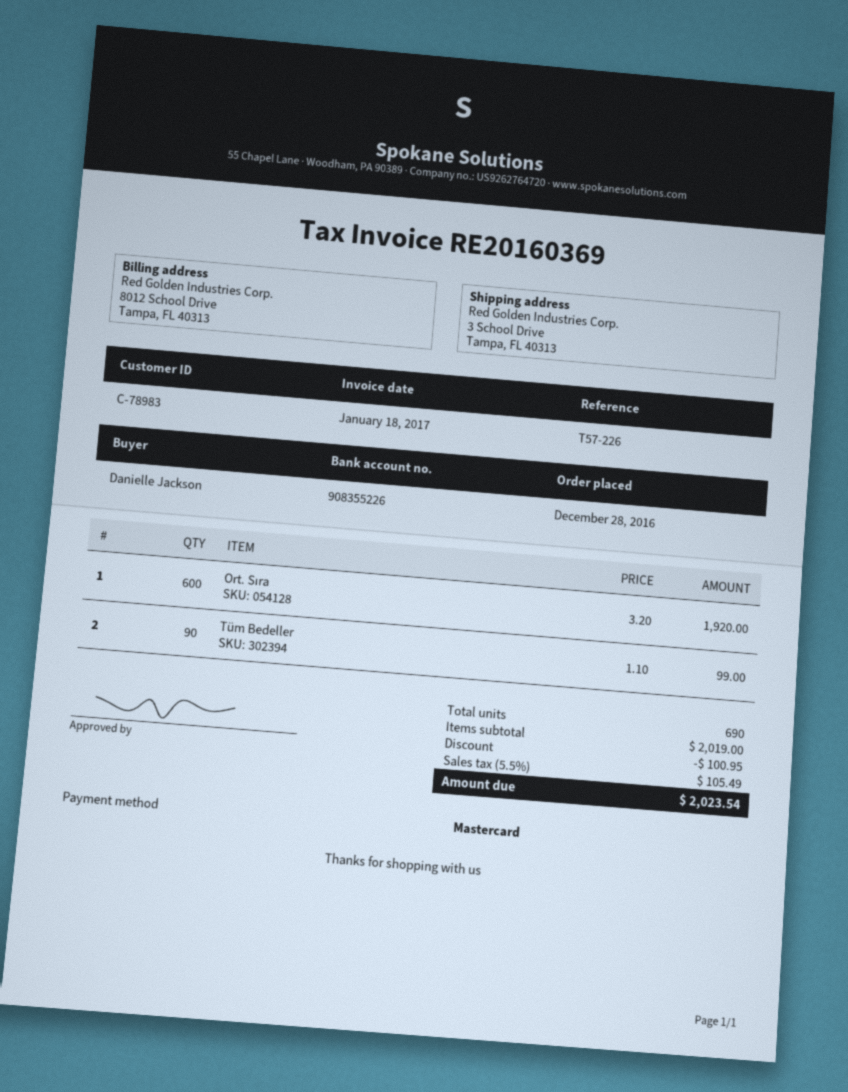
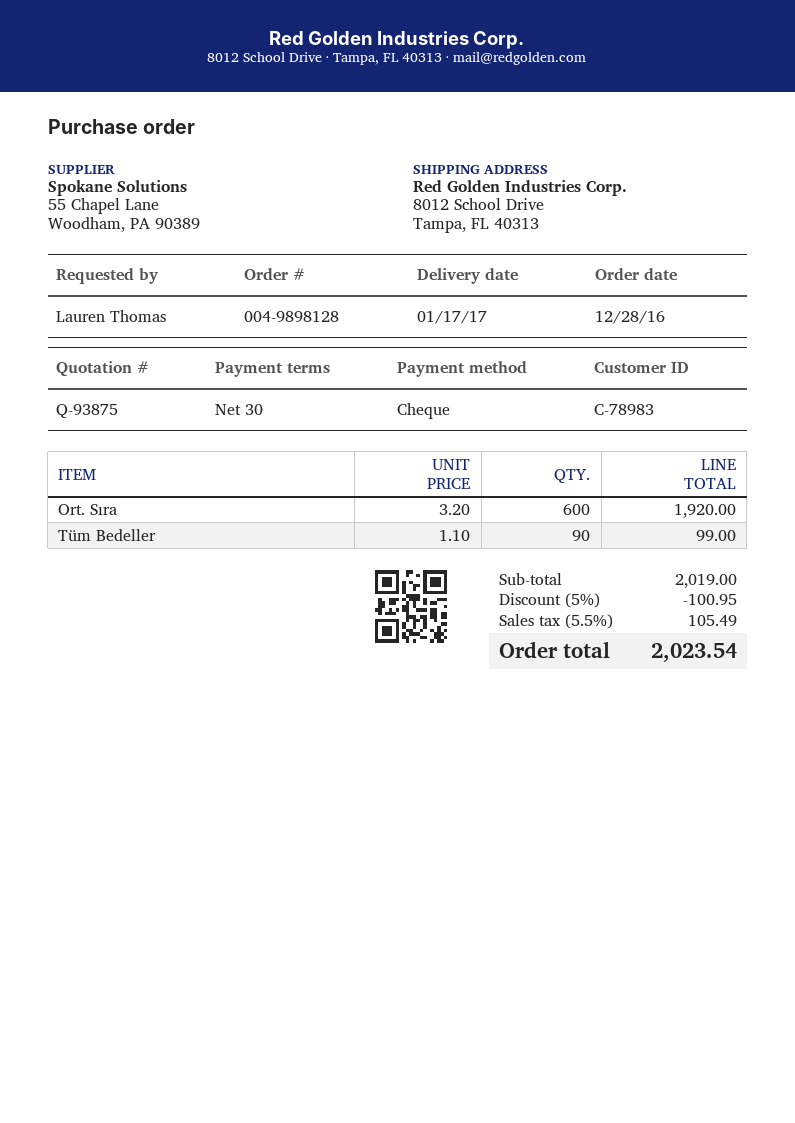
ordered by: Danielle Jackson -> Lauren Thomas
payment method: Mastercard -> cheque
ship to: 3 School Drive, Tampa, FL 40313 -> 8012 School Drive, Tampa, FL 40313

